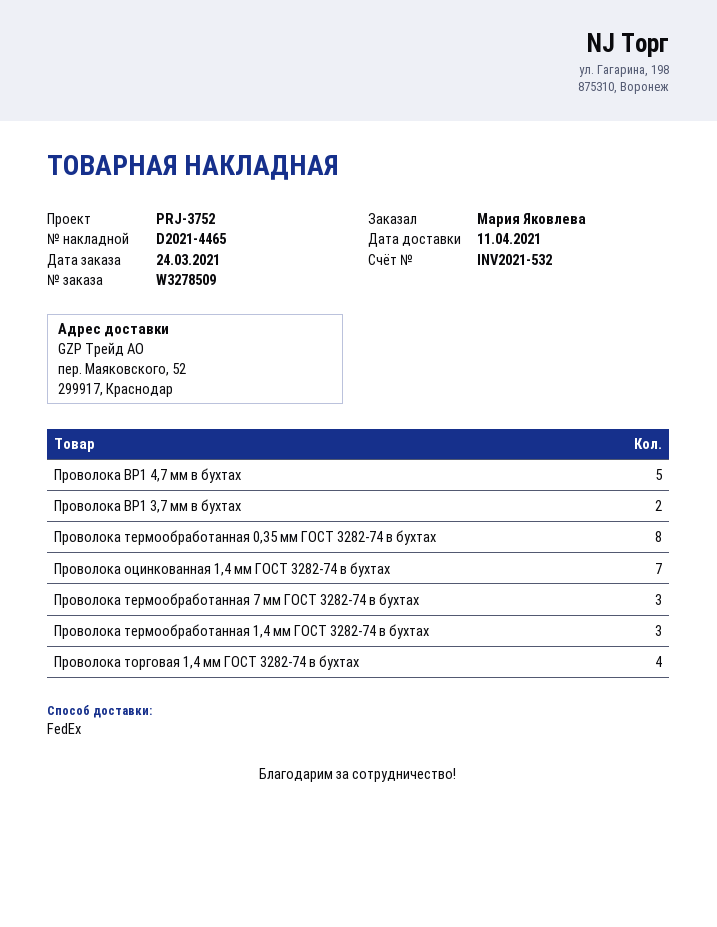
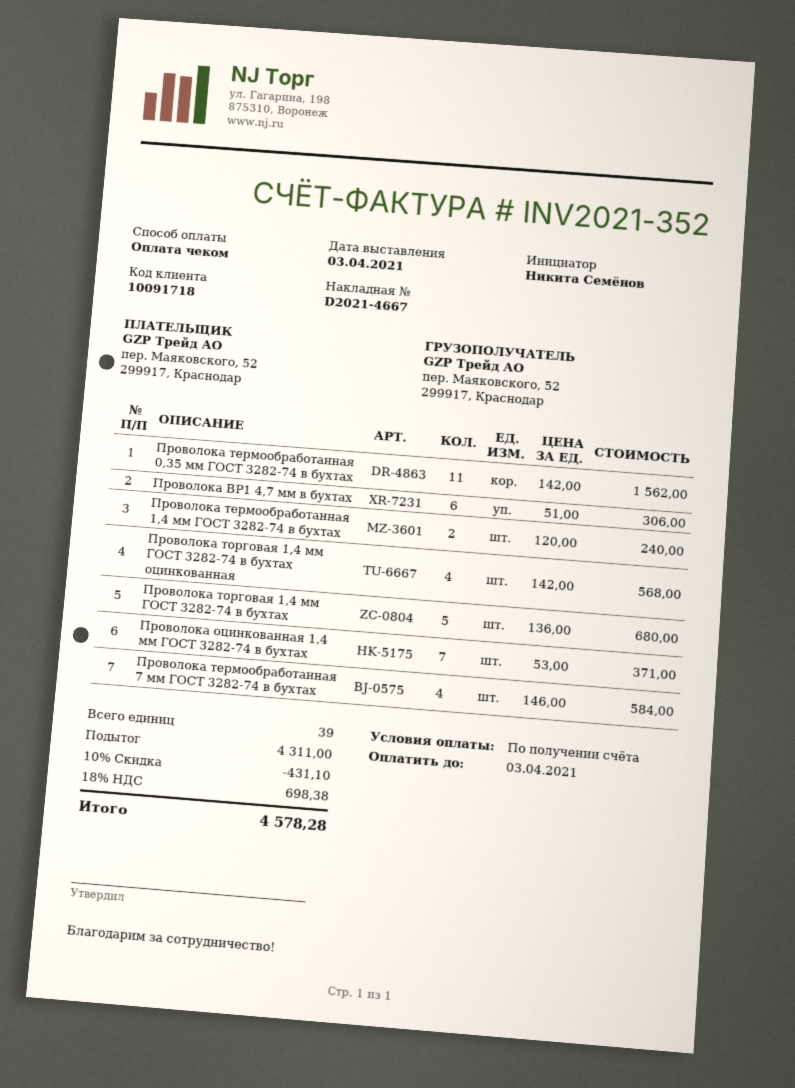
delivery note number: D2021-4465 -> D2021-4667
invoice number: INV2021-532 -> INV2021-352
ordered by: Мария Яковлева -> Никита Семёнов
Проволока ВР1 4,7 мм в бухтах: 5 -> 6
Проволока ВР1 3,7 мм в бухтах: 2 -> none
Проволока термообработанная 0,35 мм ГОСТ 3282-74 в бухтах: 8 -> 11
Проволока термообработанная 7 мм ГОСТ 3282-74 в бухтах: 3 -> 4
Проволока термообработанная 1,4 мм ГОСТ 3282-74 в бухтах: 3 -> 2
Проволока торговая 1,4 мм ГОСТ 3282-74 в бухтах: 4 -> 5
Проволока торговая 1,4 мм ГОСТ 3282-74 в бухтах оцинкованная: none -> 4

